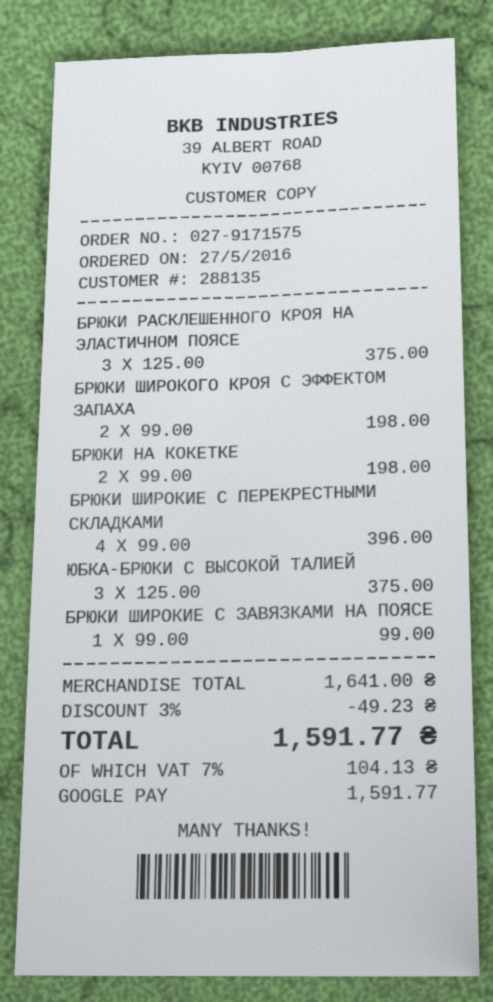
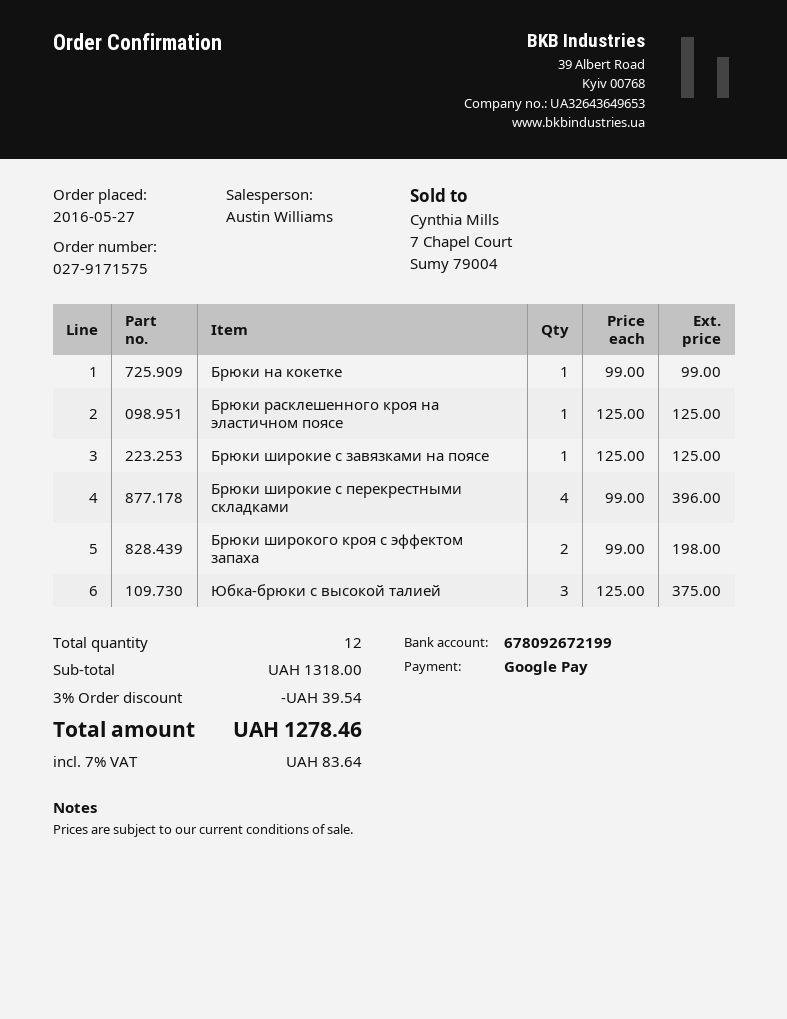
БРЮКИ РАСКЛЕШЕННОГО КРОЯ НА ЭЛАСТИЧНОМ ПОЯСЕ: 3 x 125.00 = 375.00 -> 1 x 125.00 = 125.00
БРЮКИ НА КОКЕТКЕ: 2 x 99.00 = 198.00 -> 1 x 99.00 = 99.00
БРЮКИ ШИРОКИЕ С ЗАВЯЗКАМИ НА ПОЯСЕ: 1 x 99.00 = 99.00 -> 1 x 125.00 = 125.00
subtotal: 1641.00 -> 1318.00
discount: 3% = 49.23 -> 3% = 39.54
tax: 7% = 104.13 -> 7% = 83.64
total: 1591.77 -> 1278.46

